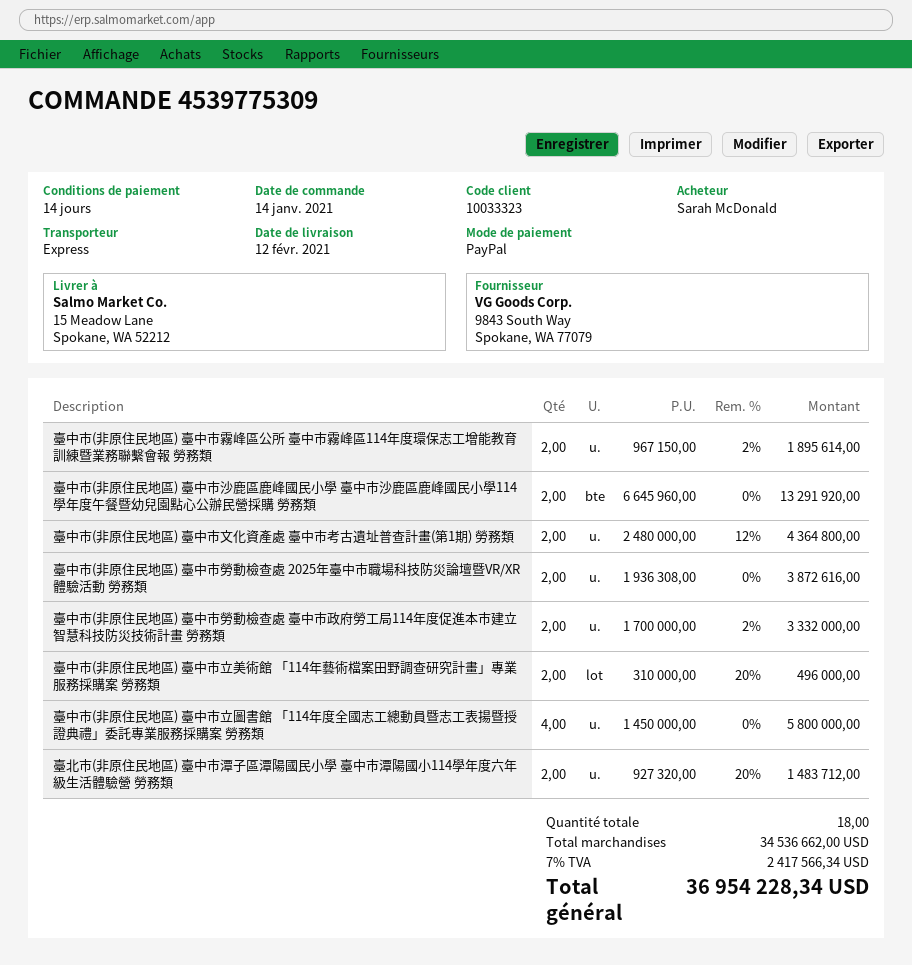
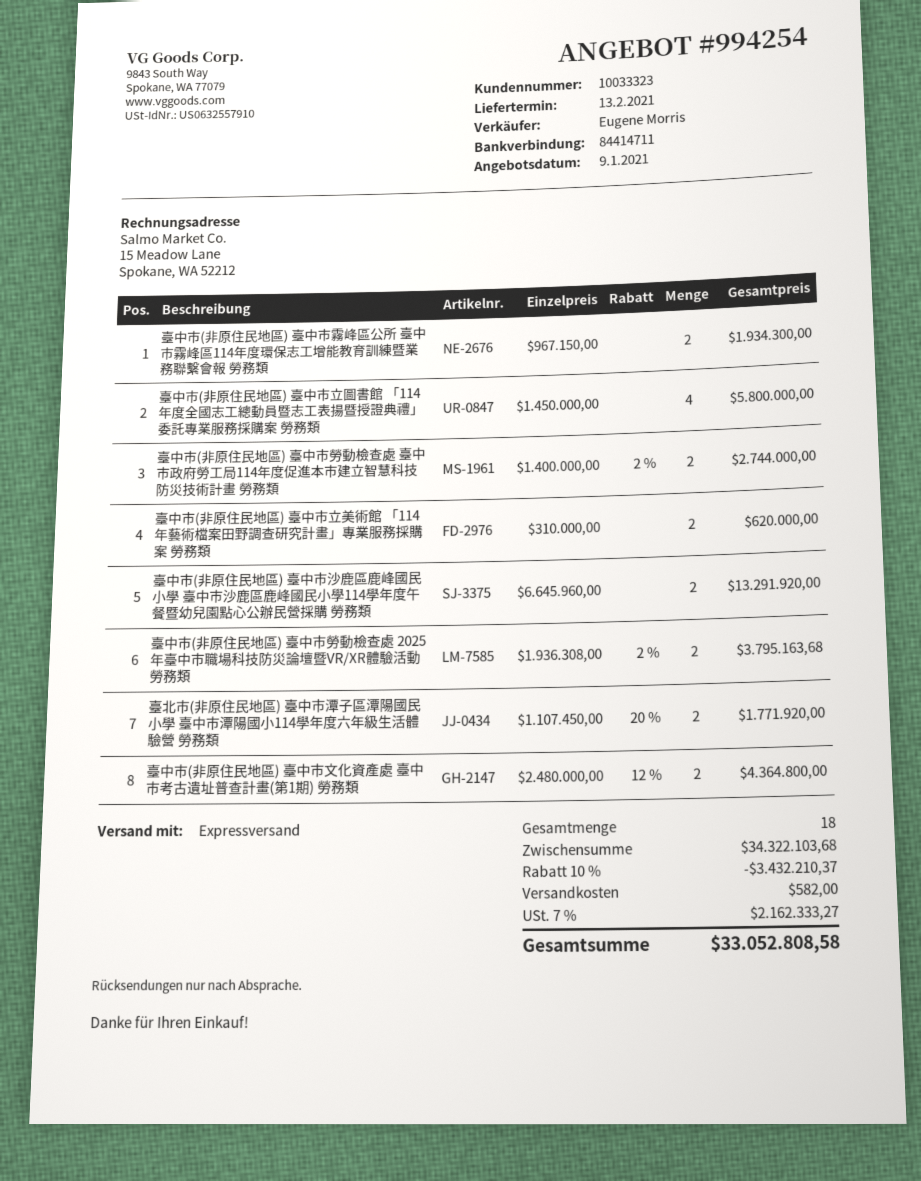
delivery date: 2021-02-12 -> 2021-02-13
臺中市(非原住民地區) 臺中市霧峰區公所 臺中市霧峰區114年度環保志工增能教育訓練暨業務聯繫會報 勞務類: 2 x 967150.00 - 2% = 1895614.00 -> 2 x 967150.00 = 1934300.00
臺中市(非原住民地區) 臺中市勞動檢查處 2025年臺中市職場科技防災論壇暨VR/XR體驗活動 勞務類: 2 x 1936308.00 = 3872616.00 -> 2 x 1936308.00 - 2% = 3795163.68
臺中市(非原住民地區) 臺中市勞動檢查處 臺中市政府勞工局114年度促進本市建立智慧科技防災技術計畫 勞務類: 2 x 1700000.00 - 2% = 3332000.00 -> 2 x 1400000.00 - 2% = 2744000.00
臺中市(非原住民地區) 臺中市立美術館 「114年藝術檔案田野調查研究計畫」專業服務採購案 勞務類: 2 x 310000.00 - 20% = 496000.00 -> 2 x 310000.00 = 620000.00
臺北市(非原住民地區) 臺中市潭子區潭陽國民小學 臺中市潭陽國小114學年度六年級生活體驗營 勞務類: 2 x 927320.00 - 20% = 1483712.00 -> 2 x 1107450.00 - 20% = 1771920.00
subtotal: 34536662.00 -> 34322103.68
discount: none -> 10% = 3432210.37
shipping: none -> 582.00
tax: 7% = 2417566.34 -> 7% = 2162333.27
total: 36954228.34 -> 33052808.58

